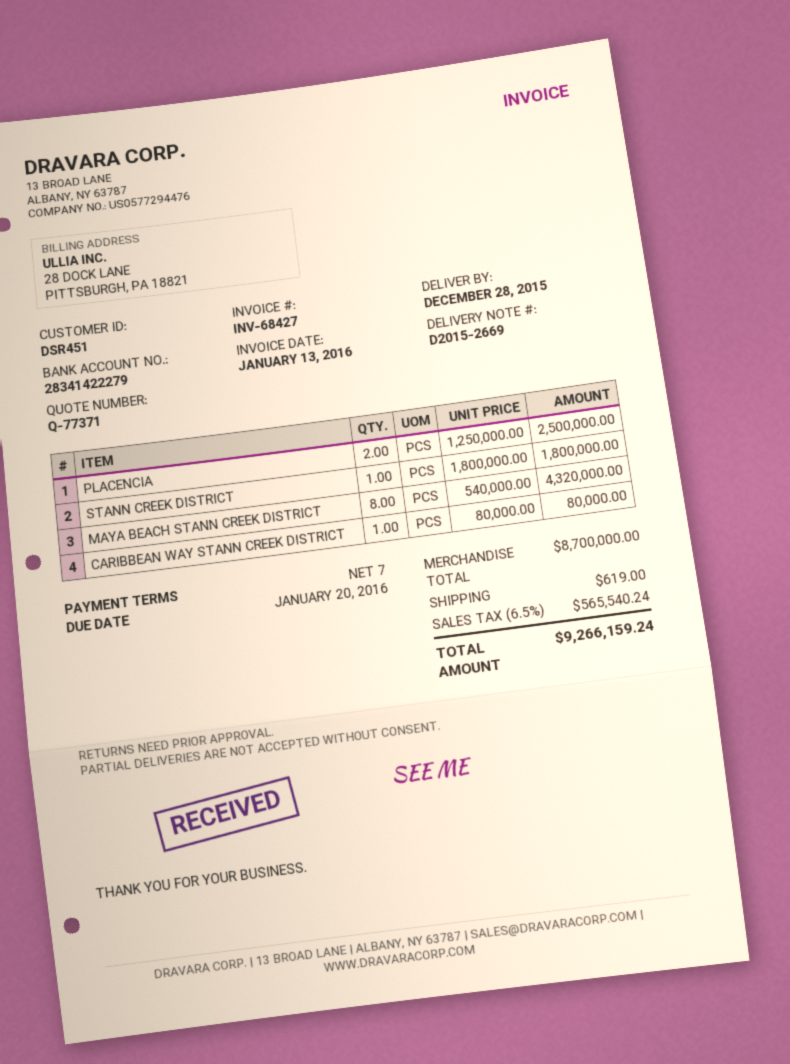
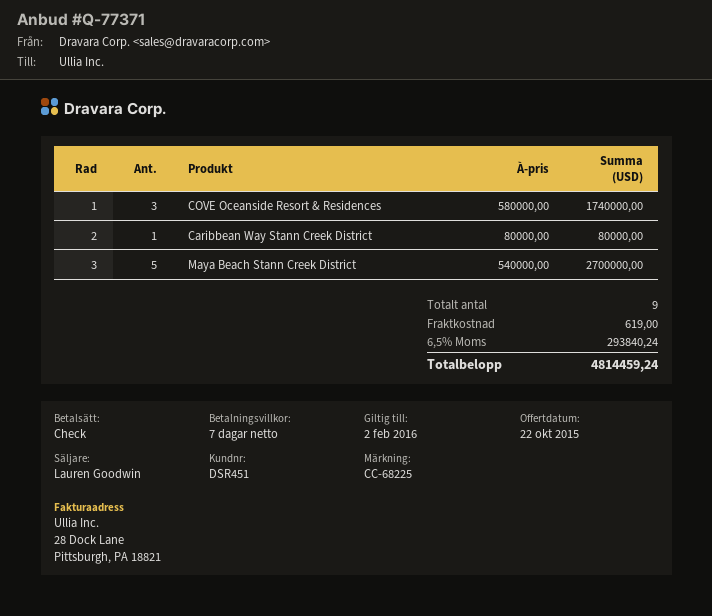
PLACENCIA: 2 x 1250000.00 = 2500000.00 -> none
STANN CREEK DISTRICT: 1 x 1800000.00 = 1800000.00 -> none
MAYA BEACH STANN CREEK DISTRICT: 8 x 540000.00 = 4320000.00 -> 5 x 540000.00 = 2700000.00
COVE Oceanside Resort & Residences: none -> 3 x 580000.00 = 1740000.00
tax: 6.5% = 565540.24 -> 6.5% = 293840.24
total: 9266159.24 -> 4814459.24

